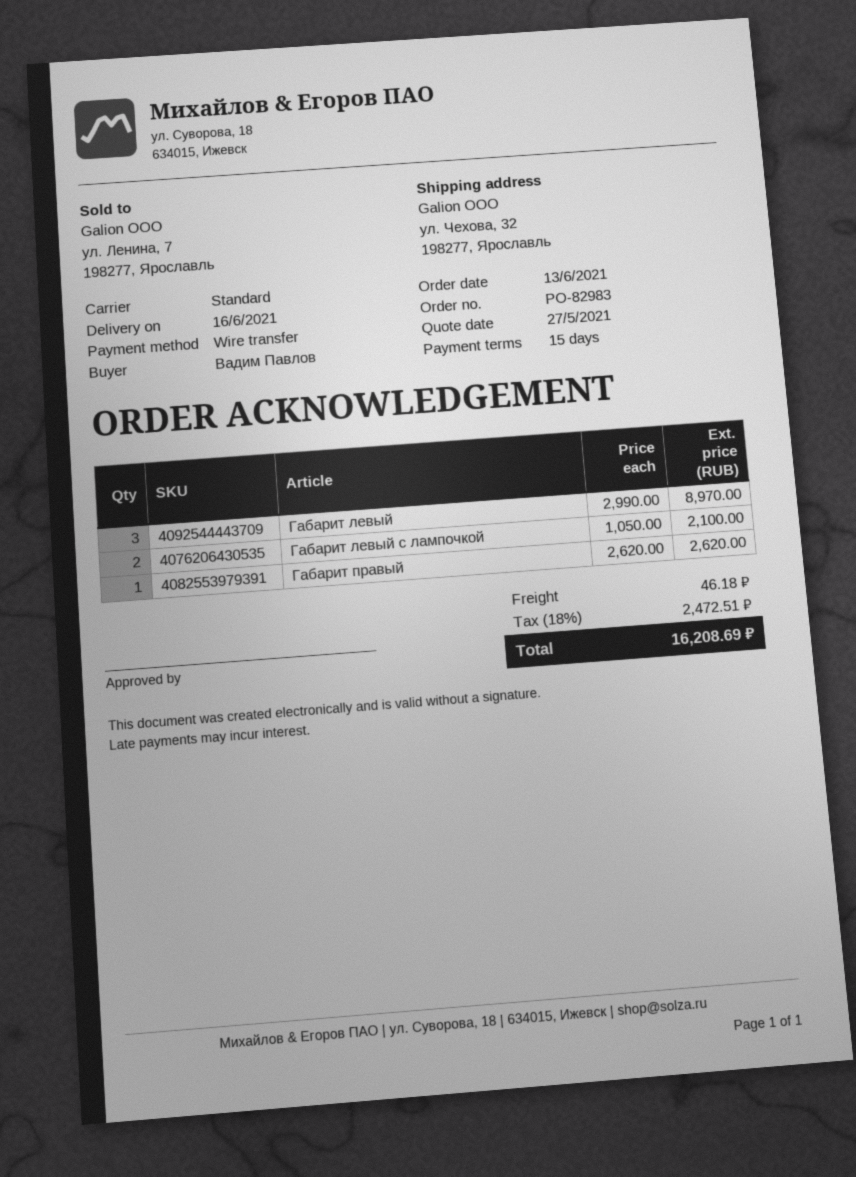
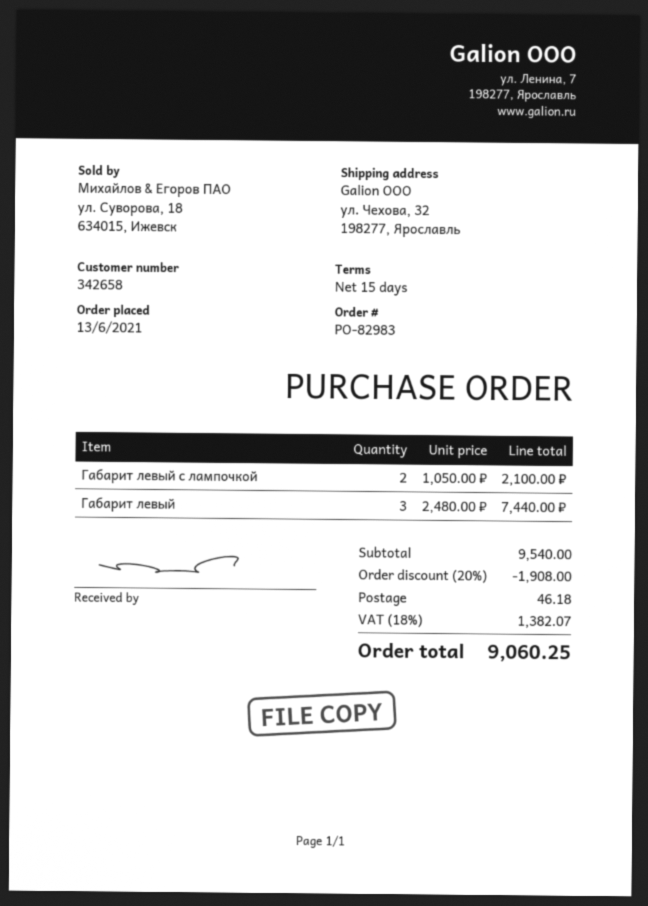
Габарит левый: 3 x 2990.00 = 8970.00 -> 3 x 2480.00 = 7440.00
Габарит правый: 1 x 2620.00 = 2620.00 -> none
discount: none -> 20% = 1908.00
tax: 18% = 2472.51 -> 18% = 1382.07
total: 16208.69 -> 9060.25

